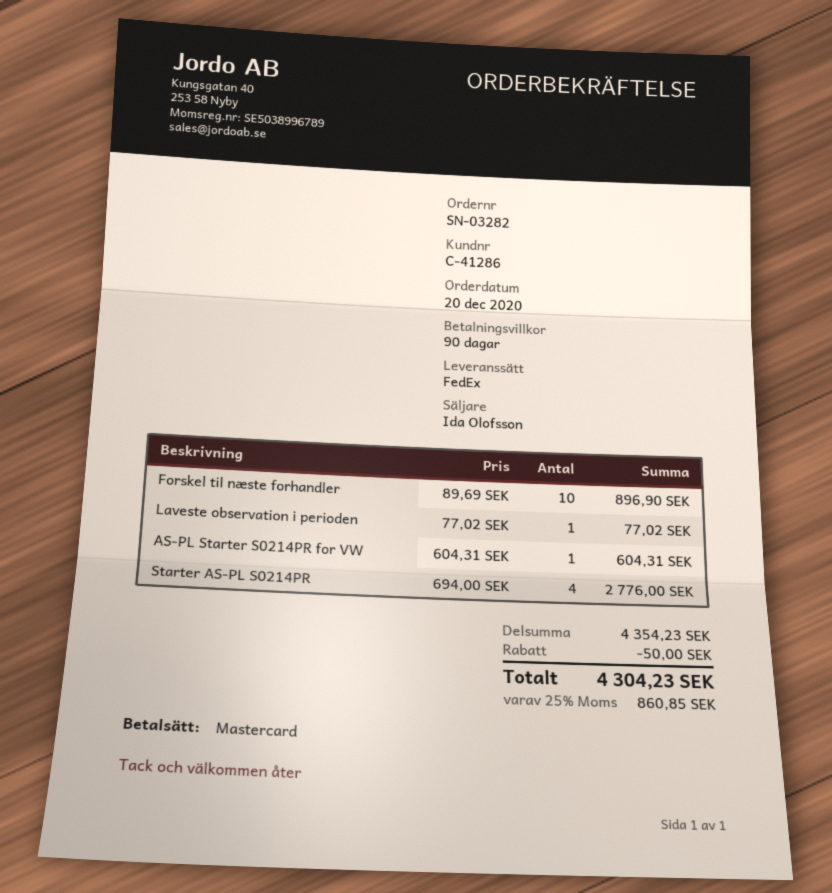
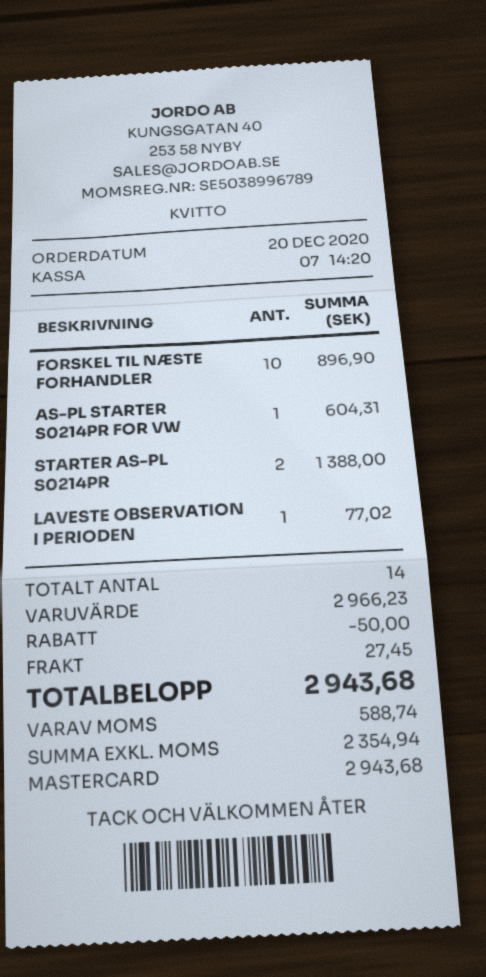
Starter AS-PL S0214PR: 4 for 2776.00 -> 2 for 1388.00
subtotal: 4354.23 -> 2966.23
shipping: none -> 27.45
tax: 860.85 -> 588.74
total: 4304.23 -> 2943.68

